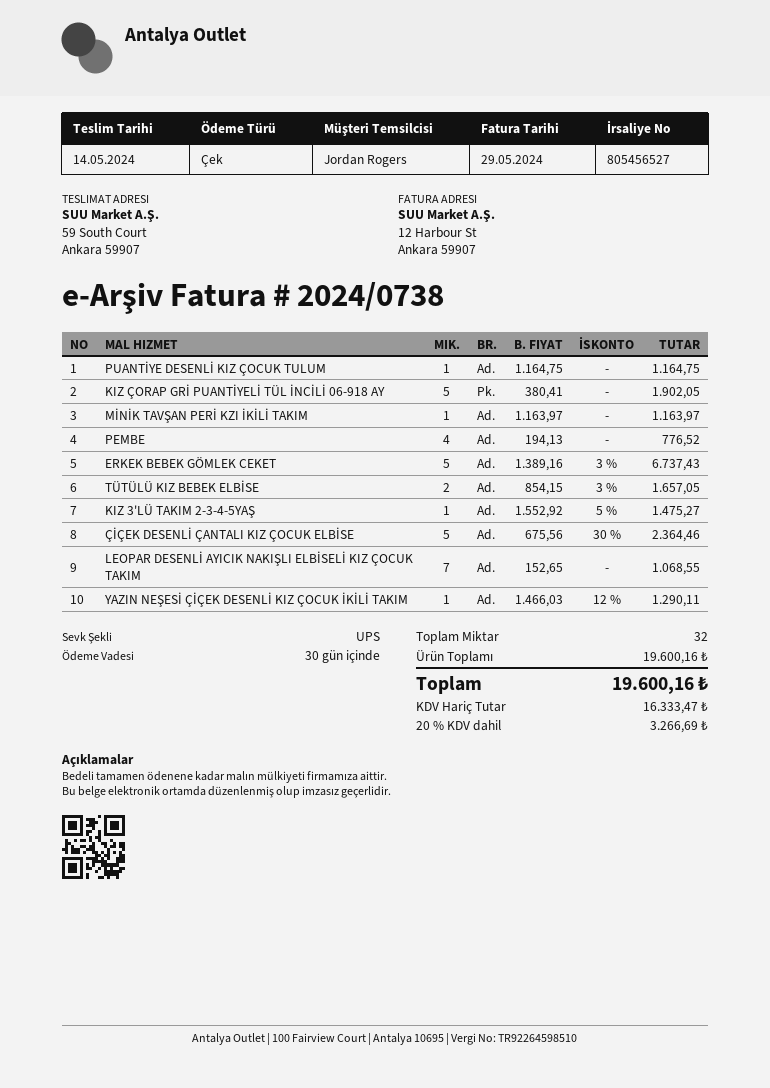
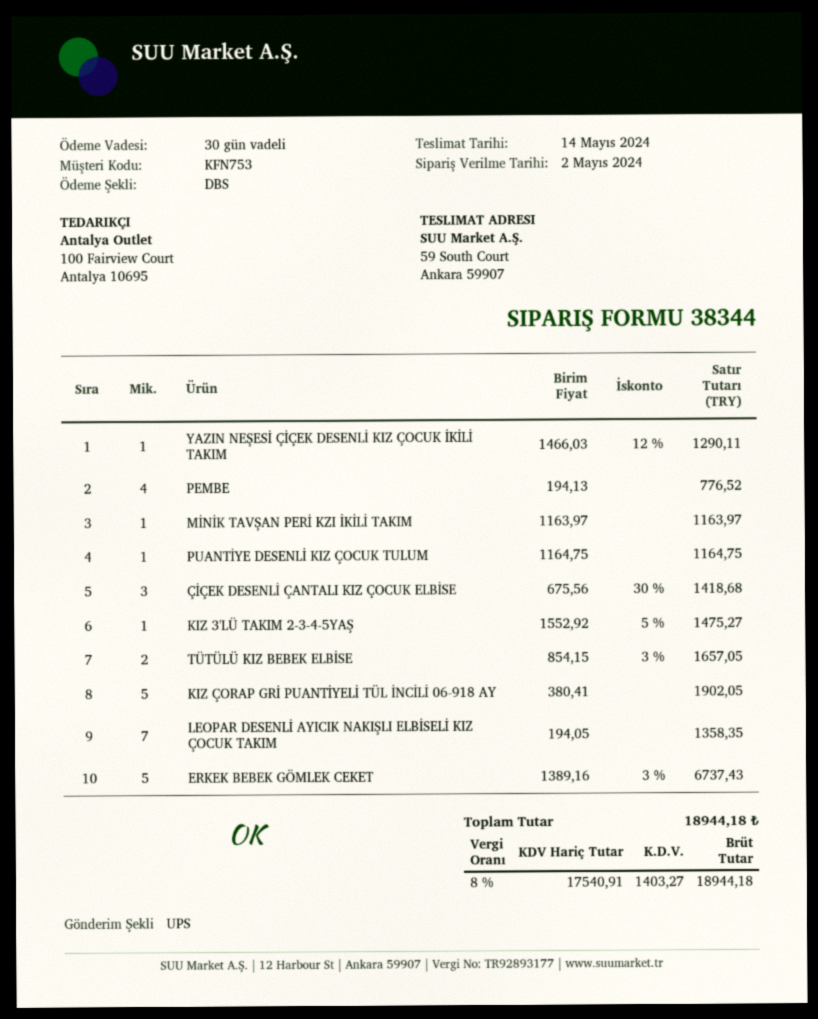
payment method: cheque -> direct debit
ÇİÇEK DESENLİ ÇANTALI KIZ ÇOCUK ELBİSE: 5 x 675.56 - 30% = 2364.46 -> 3 x 675.56 - 30% = 1418.68
LEOPAR DESENLİ AYICIK NAKIŞLI ELBİSELİ KIZ ÇOCUK TAKIM: 7 x 152.65 = 1068.55 -> 7 x 194.05 = 1358.35
net: 16333.47 -> 17540.91
tax: 20% = 3266.69 -> 8% = 1403.27
total: 19600.16 -> 18944.18

